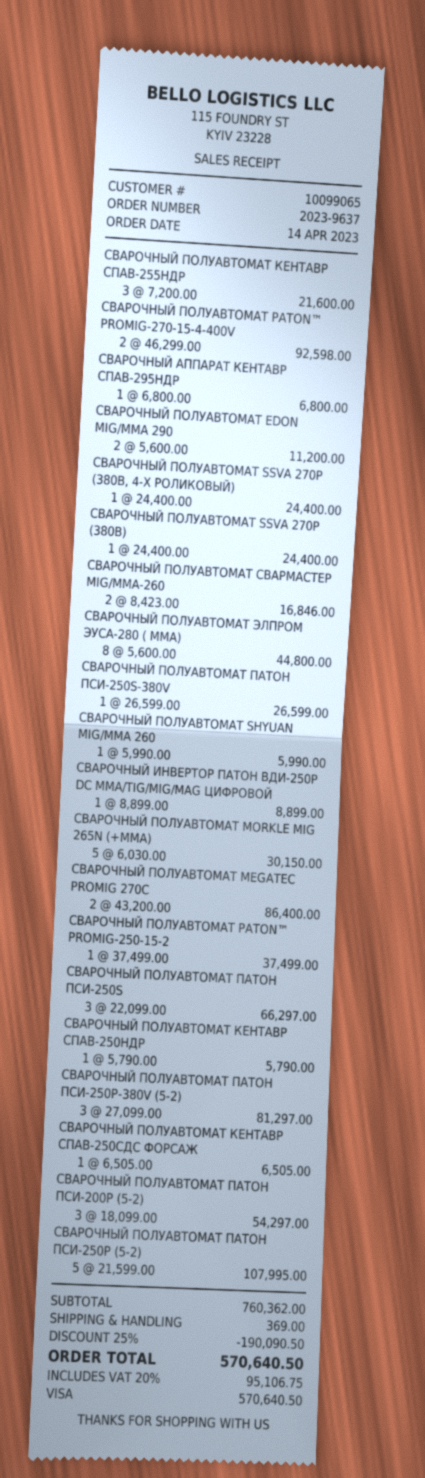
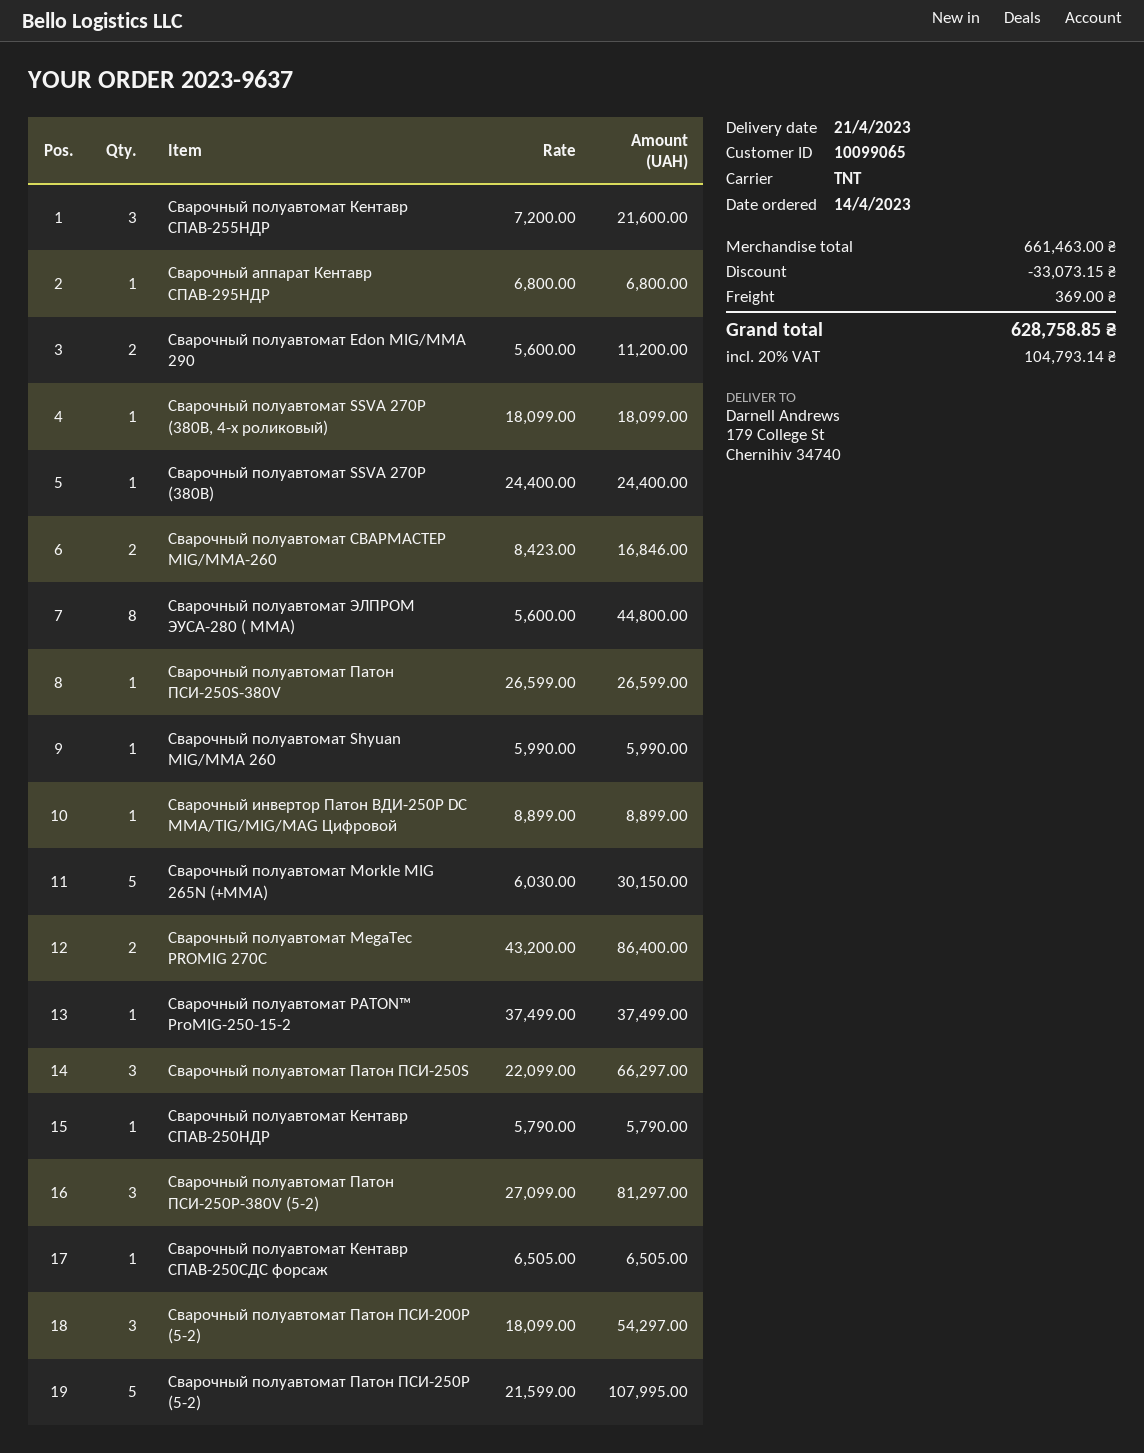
СВАРОЧНЫЙ ПОЛУАВТОМАТ PATON™ PROMIG-270-15-4-400V: 2 x 46299.00 = 92598.00 -> none
СВАРОЧНЫЙ ПОЛУАВТОМАТ SSVA 270P (380B, 4-Х РОЛИКОВЫЙ): 1 x 24400.00 = 24400.00 -> 1 x 18099.00 = 18099.00
subtotal: 760362.00 -> 661463.00
discount: 190090.50 -> 33073.15
tax: 20% = 95106.75 -> 20% = 104793.14
total: 570640.50 -> 628758.85

